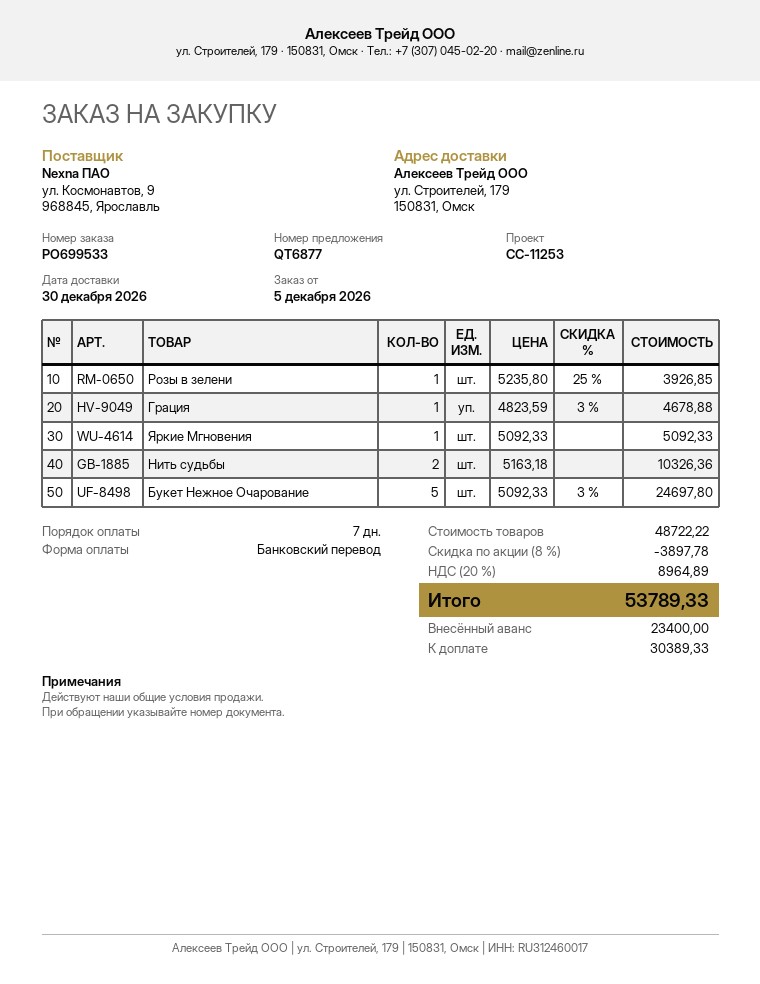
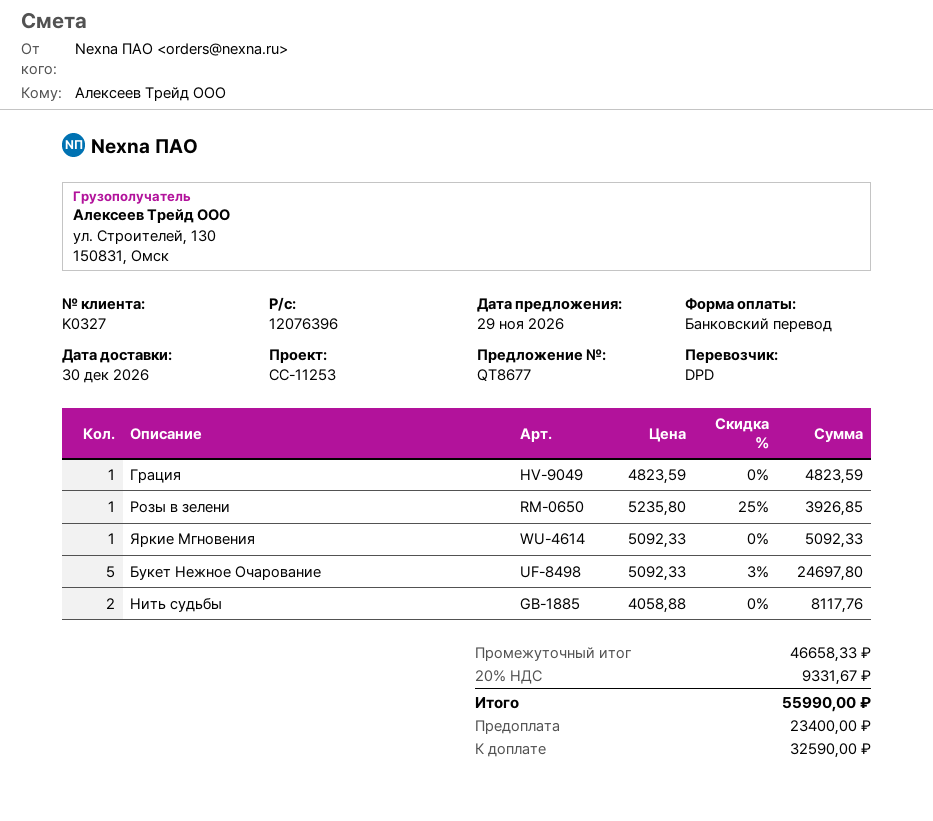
quote number: QT6877 -> QT8677
ship to: ул. Строителей, 179, 150831, Омск -> ул. Строителей, 130, 150831, Омск
Грация: 1 x 4823.59 - 3% = 4678.88 -> 1 x 4823.59 = 4823.59
Нить судьбы: 2 x 5163.18 = 10326.36 -> 2 x 4058.88 = 8117.76
subtotal: 48722.22 -> 46658.33
discount: 8% = 3897.78 -> none
tax: 20% = 8964.89 -> 20% = 9331.67
total: 53789.33 -> 55990.00
balance: 30389.33 -> 32590.00

